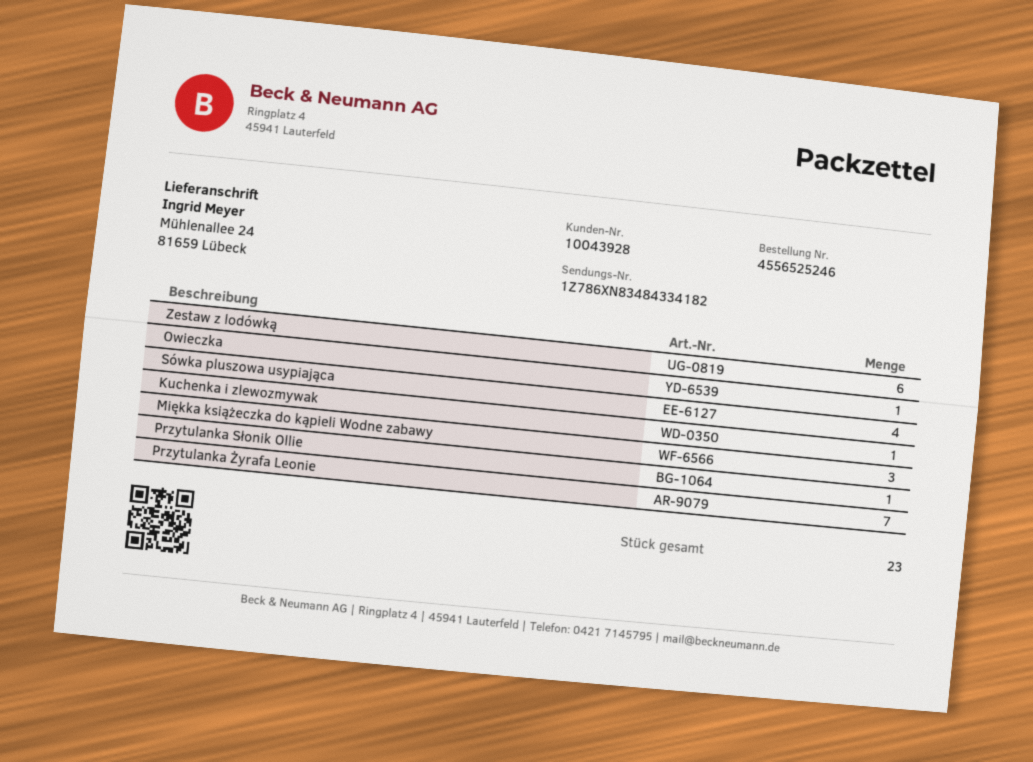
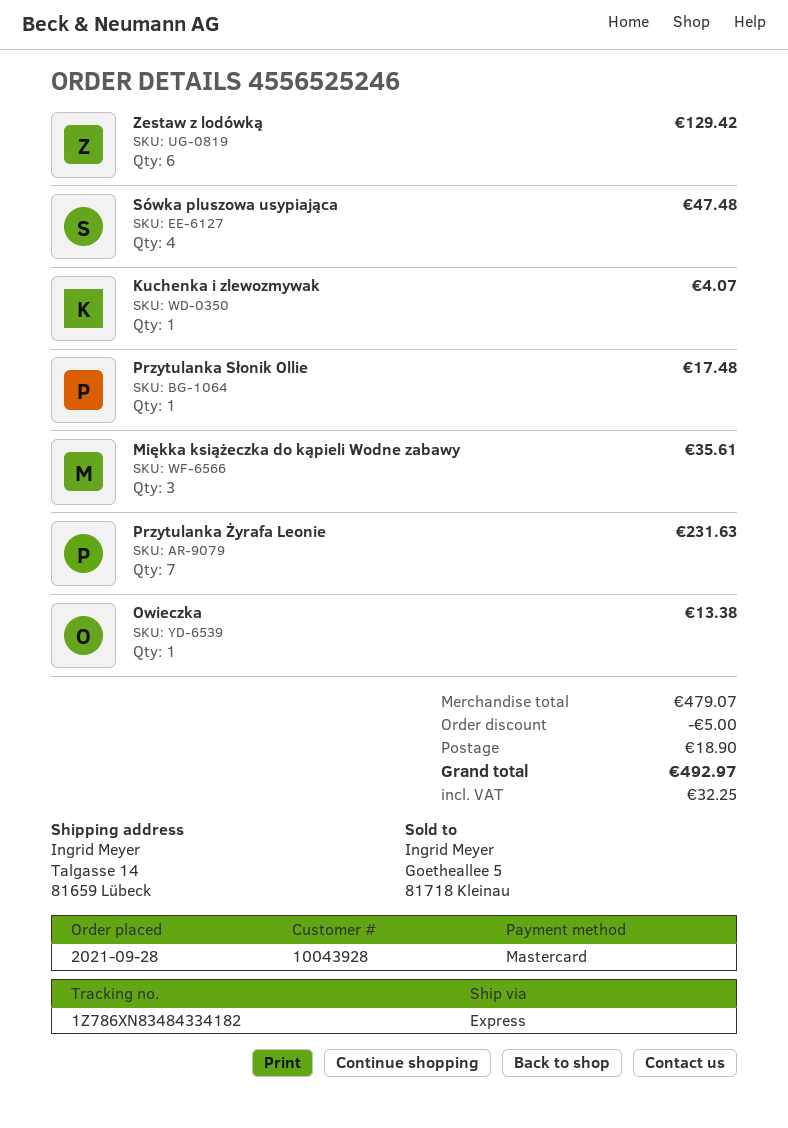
ship to: Mühlenallee 24, 81659 Lübeck -> Talgasse 14, 81659 Lübeck

